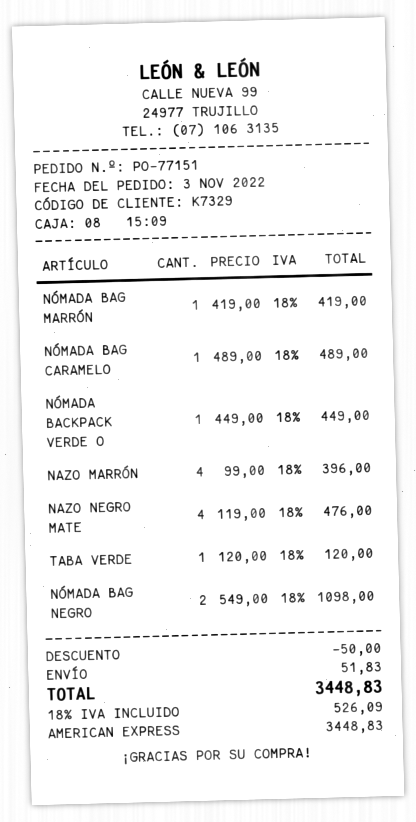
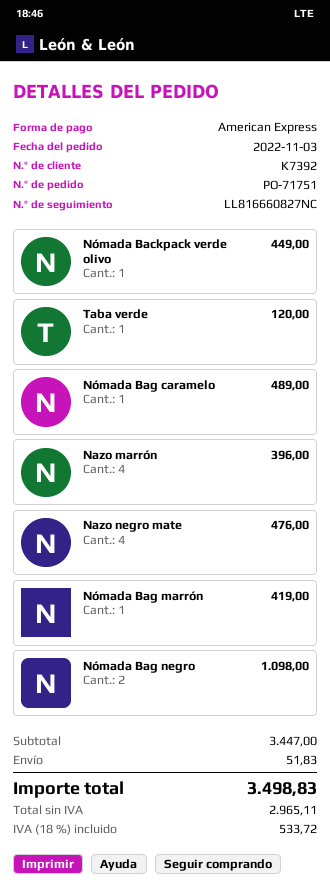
order number: PO-77151 -> PO-71751
customer number: K7329 -> K7392
discount: 50.00 -> none
tax: 18% = 526.09 -> 18% = 533.72
total: 3448.83 -> 3498.83

